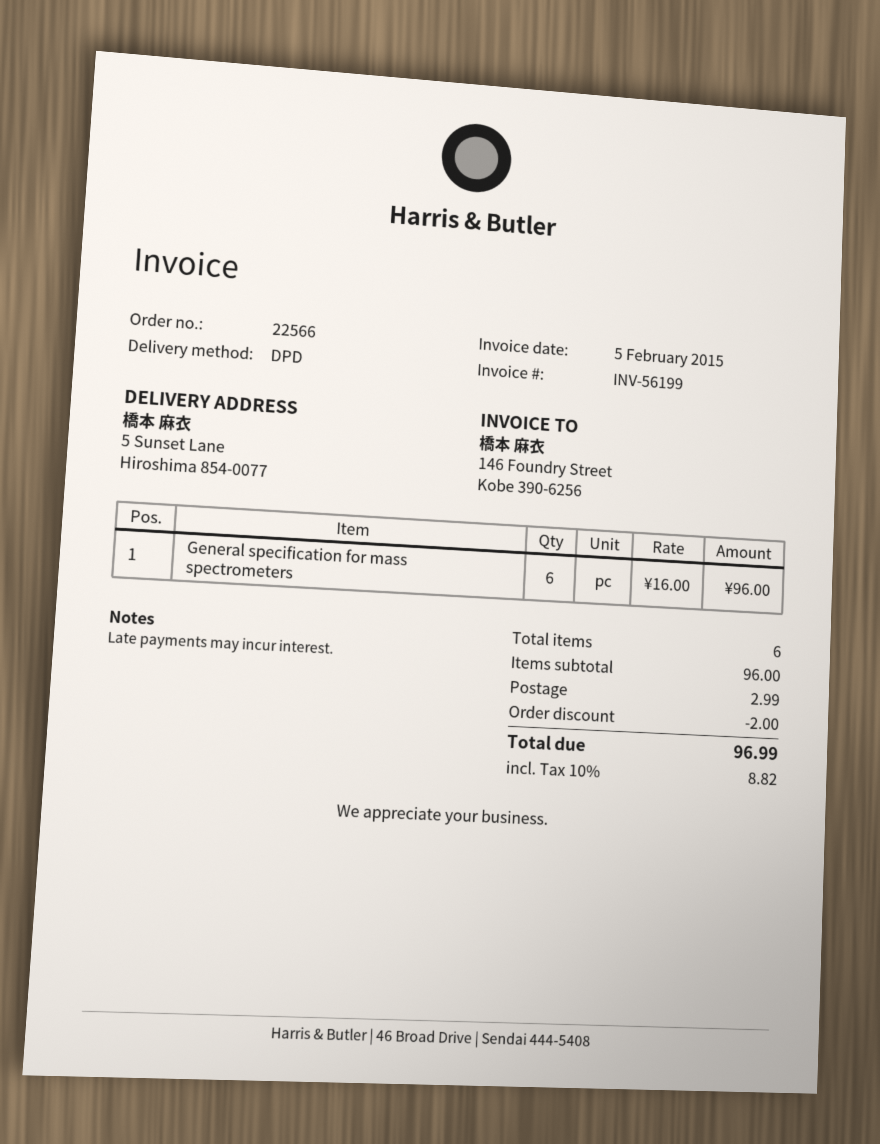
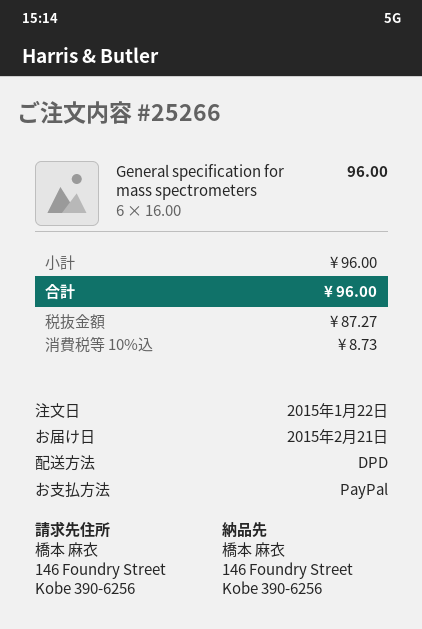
order number: 22566 -> 25266
ship to: 5 Sunset Lane, Hiroshima 854-0077 -> 146 Foundry Street, Kobe 390-6256
discount: 2.00 -> none
shipping: 2.99 -> none
tax: 10% = 8.82 -> 10% = 8.73
total: 96.99 -> 96.00

